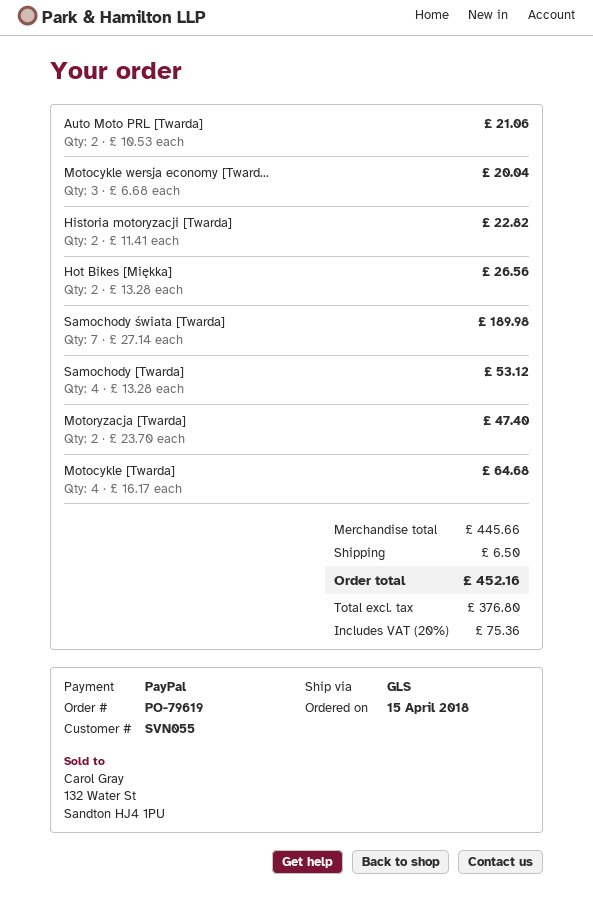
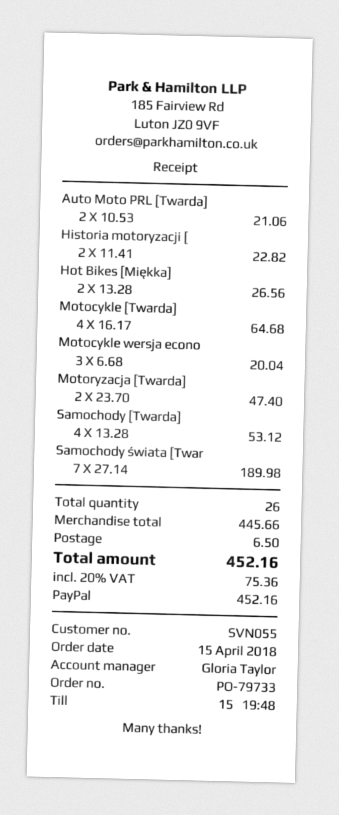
order number: PO-79619 -> PO-79733

